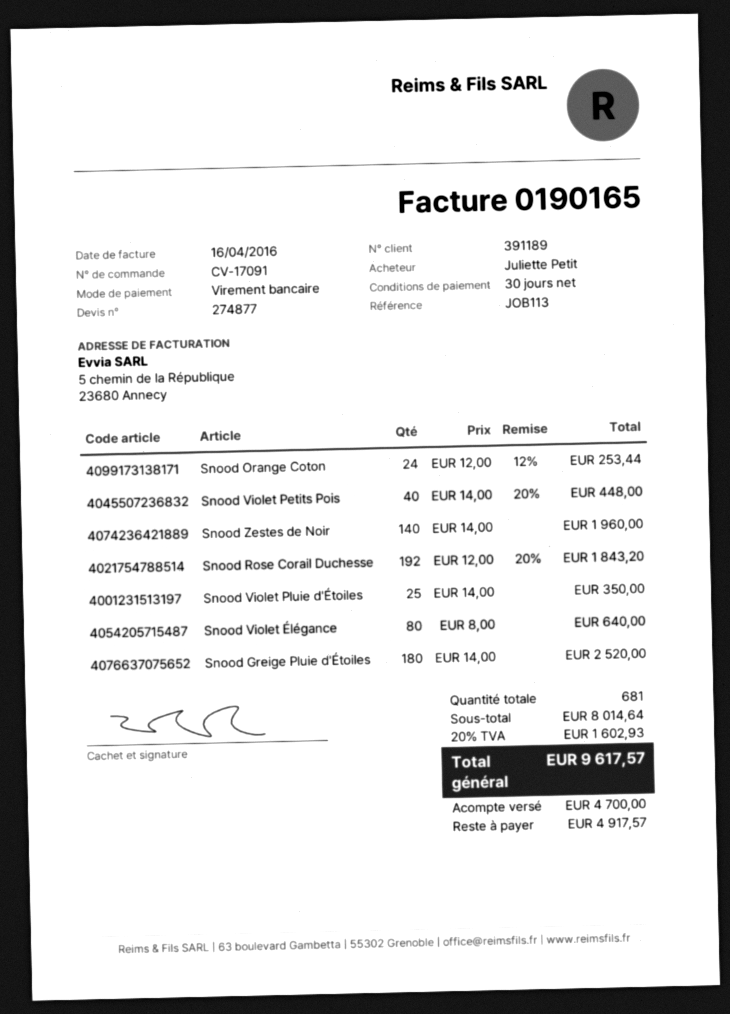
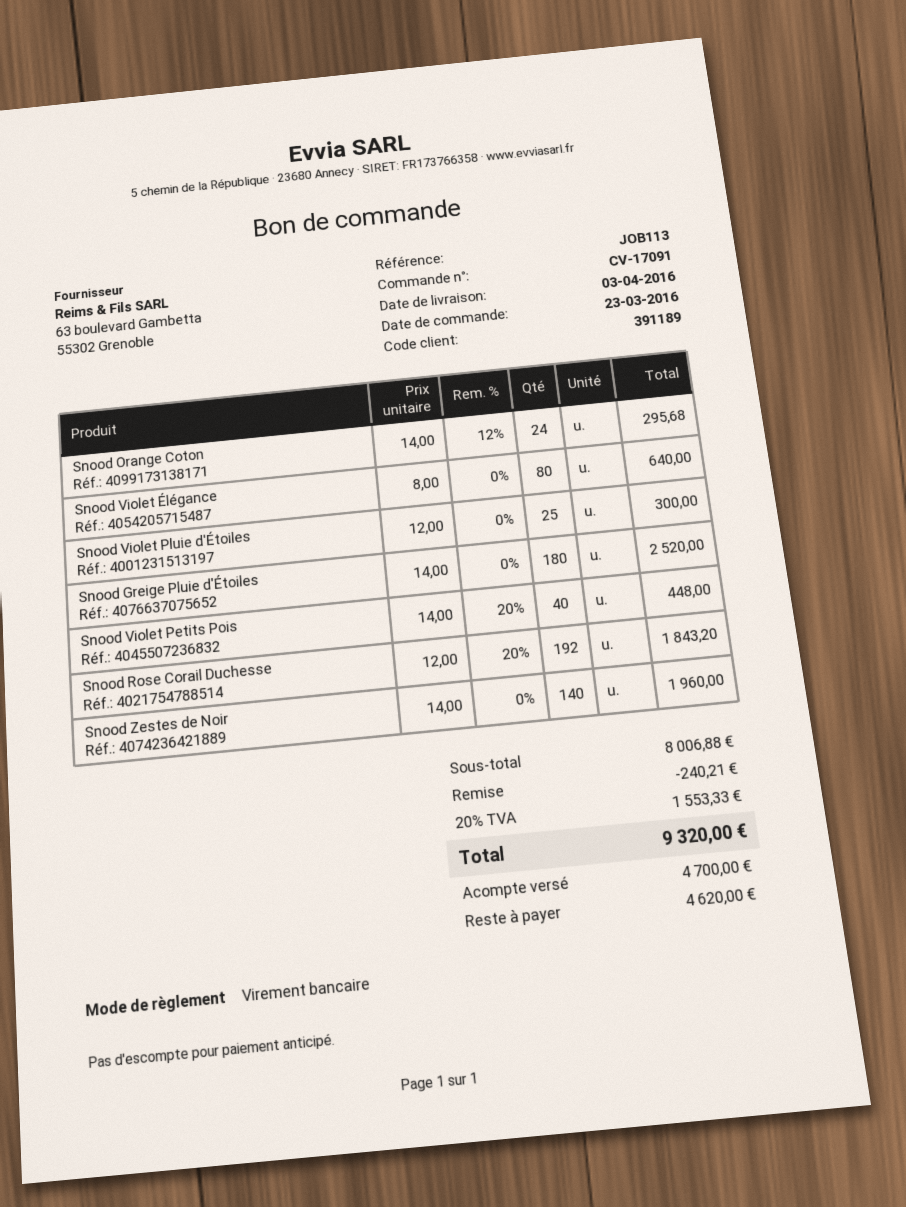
Snood Orange Coton: 24 x 12.00 - 12% = 253.44 -> 24 x 14.00 - 12% = 295.68
Snood Violet Pluie d'Étoiles: 25 x 14.00 = 350.00 -> 25 x 12.00 = 300.00
subtotal: 8014.64 -> 8006.88
discount: none -> 240.21
tax: 20% = 1602.93 -> 20% = 1553.33
total: 9617.57 -> 9320.00
balance: 4917.57 -> 4620.00

